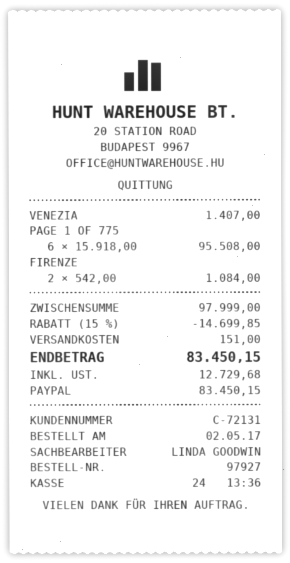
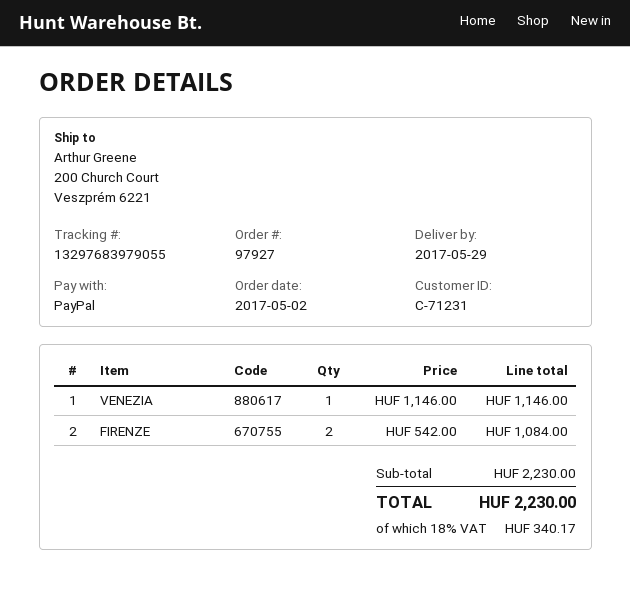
customer number: C-72131 -> C-71231
VENEZIA: 1 x 1407.00 = 1407.00 -> 1 x 1146.00 = 1146.00
PAGE 1 OF 775: 6 x 15918.00 = 95508.00 -> none
subtotal: 97999.00 -> 2230.00
discount: 15% = 14699.85 -> none
shipping: 151.00 -> none
tax: 12729.68 -> 340.17
total: 83450.15 -> 2230.00

